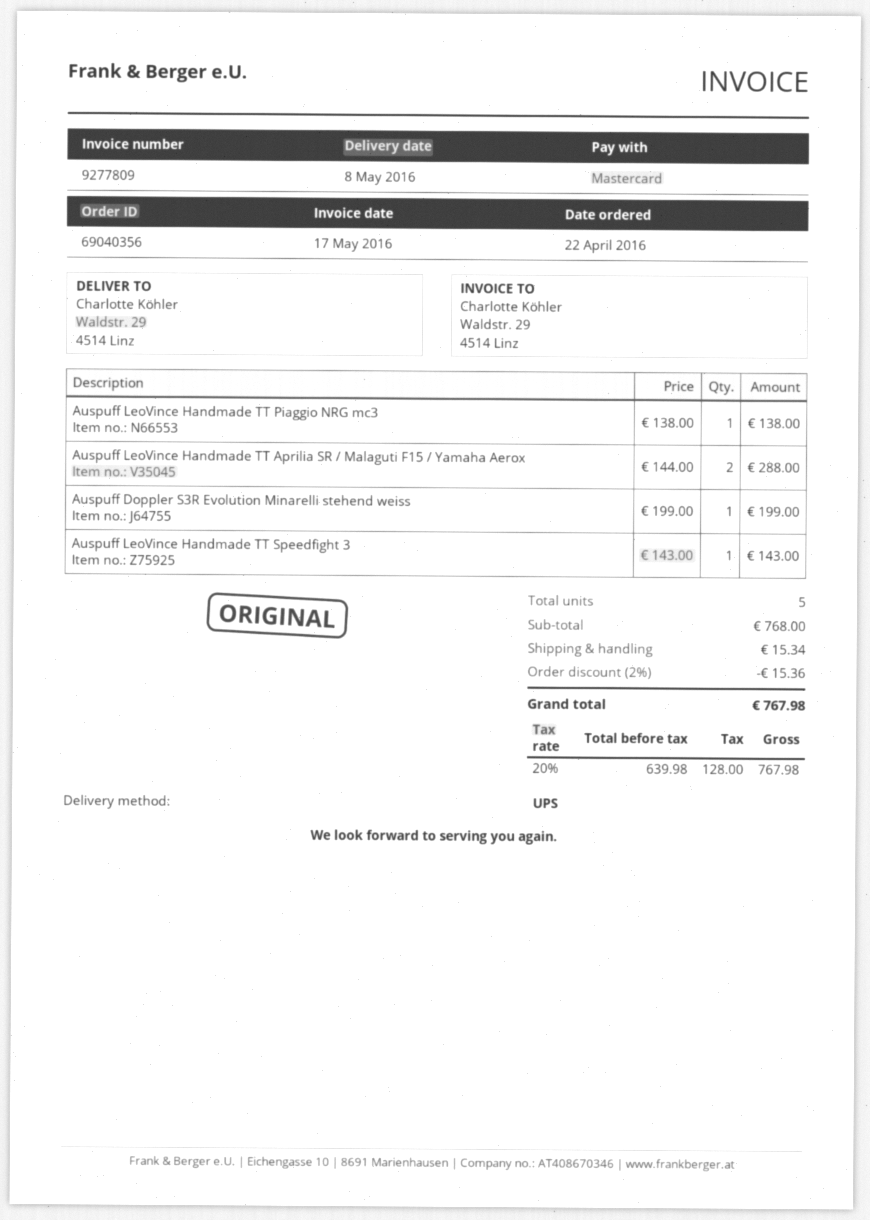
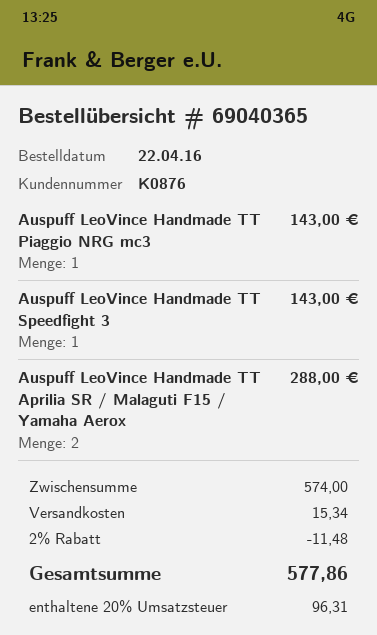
order number: 69040356 -> 69040365
Auspuff LeoVince Handmade TT Piaggio NRG mc3: 1 for 138.00 -> 1 for 143.00
Auspuff Doppler S3R Evolution Minarelli stehend weiss: 1 for 199.00 -> none
subtotal: 768.00 -> 574.00
discount: 2% = 15.36 -> 2% = 11.48
tax: 20% = 128.00 -> 20% = 96.31
total: 767.98 -> 577.86

